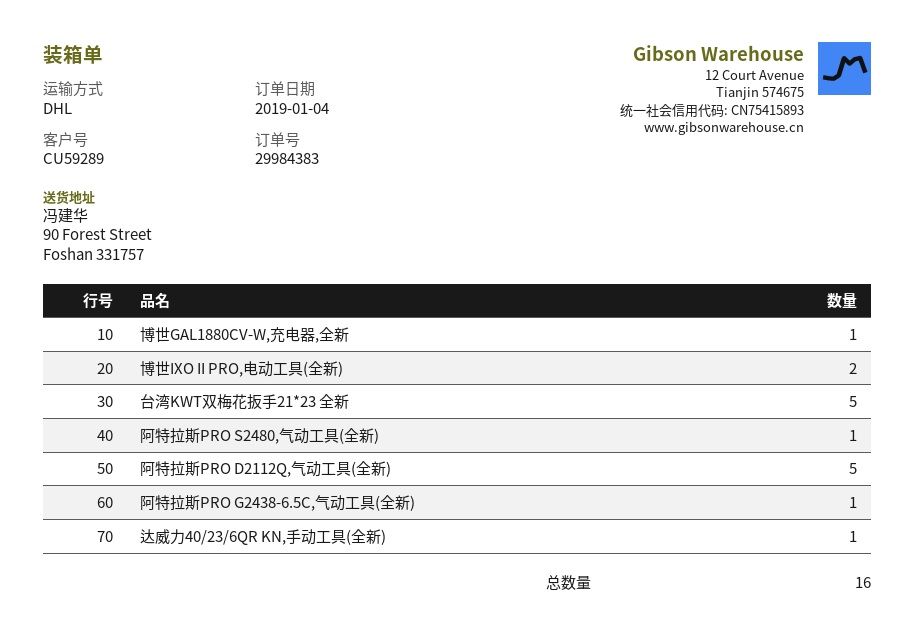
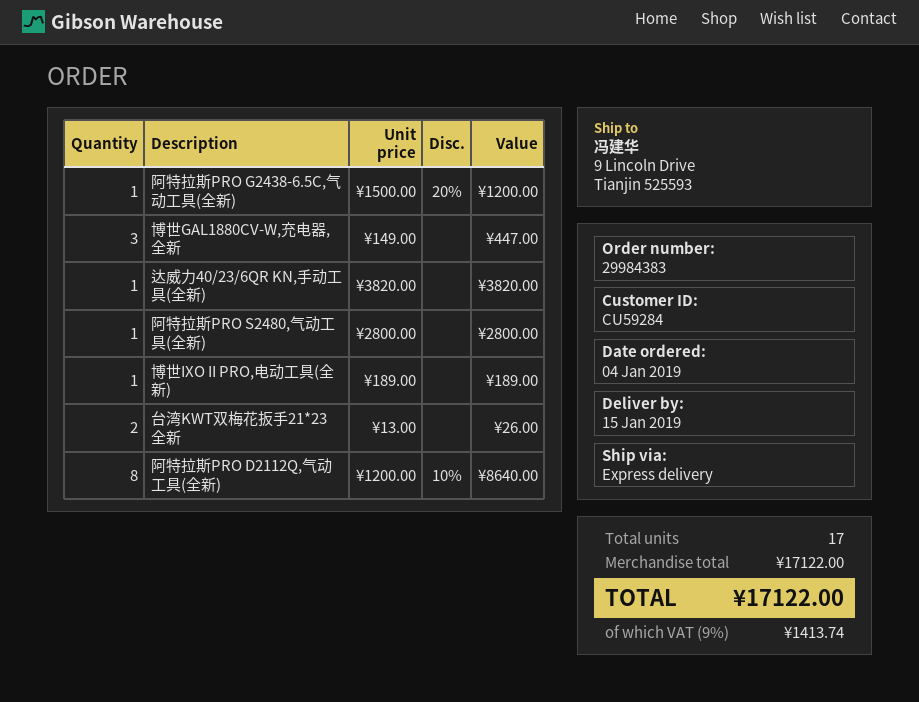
customer number: CU59289 -> CU59284
shipping method: DHL -> express
ship to: 90 Forest Street, Foshan 331757 -> 9 Lincoln Drive, Tianjin 525593
博世GAL1880CV-W,充电器,全新: 1 -> 3
博世IXO II PRO,电动工具(全新): 2 -> 1
台湾KWT双梅花扳手21*23 全新: 5 -> 2
阿特拉斯PRO D2112Q,气动工具(全新): 5 -> 8
total quantity: 16 -> 17

